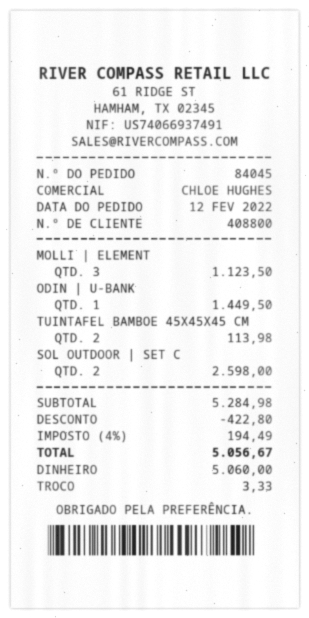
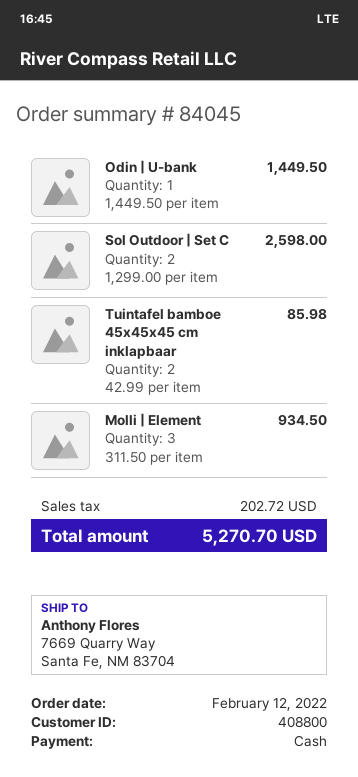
MOLLI | ELEMENT: 3 for 1123.50 -> 3 for 934.50
TUINTAFEL BAMBOE 45X45X45 CM: 2 for 113.98 -> 2 for 85.98
discount: 422.80 -> none
tax: 194.49 -> 202.72
total: 5056.67 -> 5270.70

